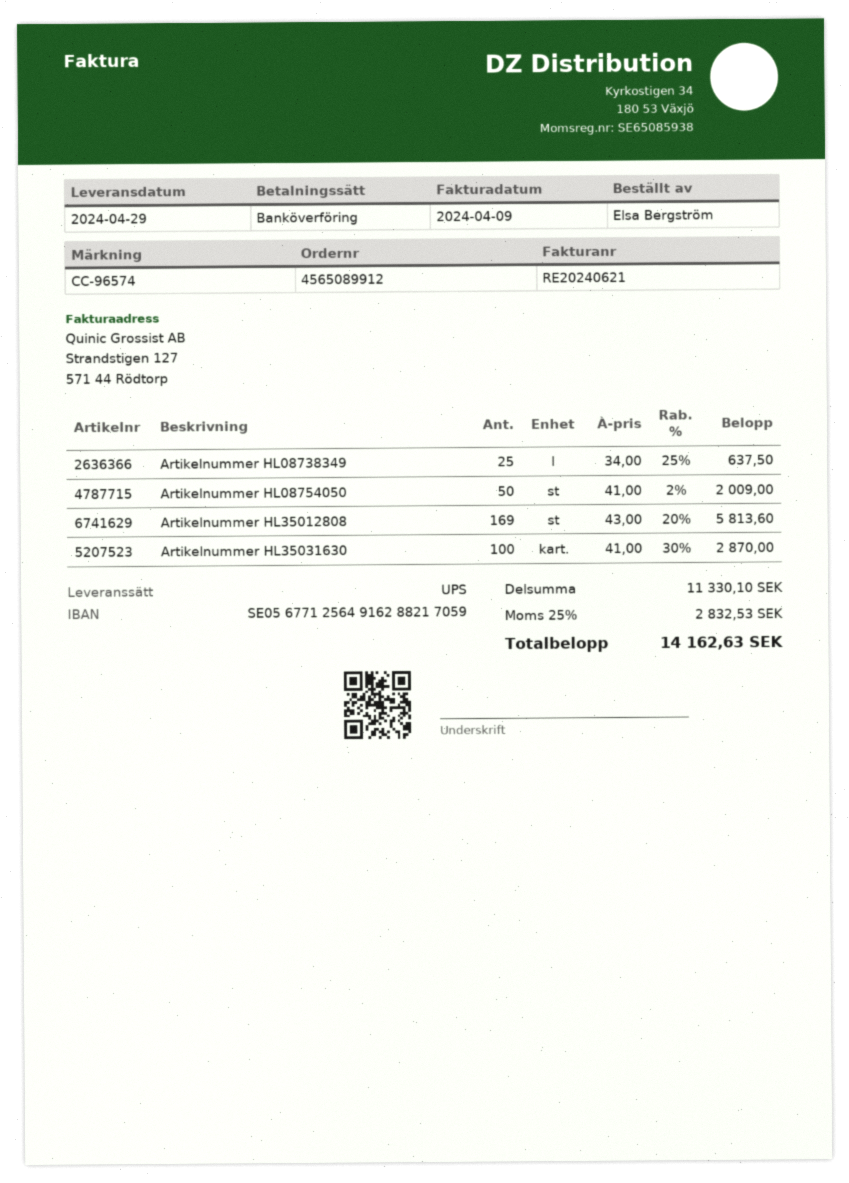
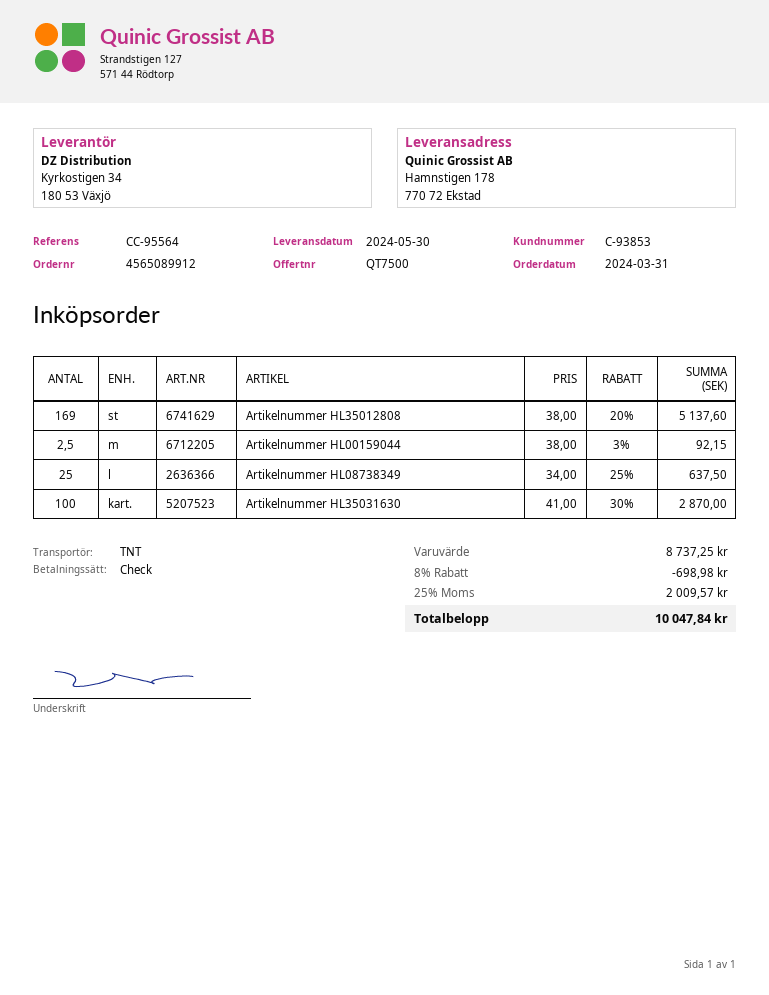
delivery date: 2024-04-29 -> 2024-05-30
reference: CC-96574 -> CC-95564
payment method: bank transfer -> cheque
shipping method: UPS -> TNT
Artikelnummer HL08754050: 50 x 41.00 - 2% = 2009.00 -> none
Artikelnummer HL35012808: 169 x 43.00 - 20% = 5813.60 -> 169 x 38.00 - 20% = 5137.60
Artikelnummer HL00159044: none -> 2.5 x 38.00 - 3% = 92.15
subtotal: 11330.10 -> 8737.25
discount: none -> 8% = 698.98
tax: 25% = 2832.53 -> 25% = 2009.57
total: 14162.63 -> 10047.84

